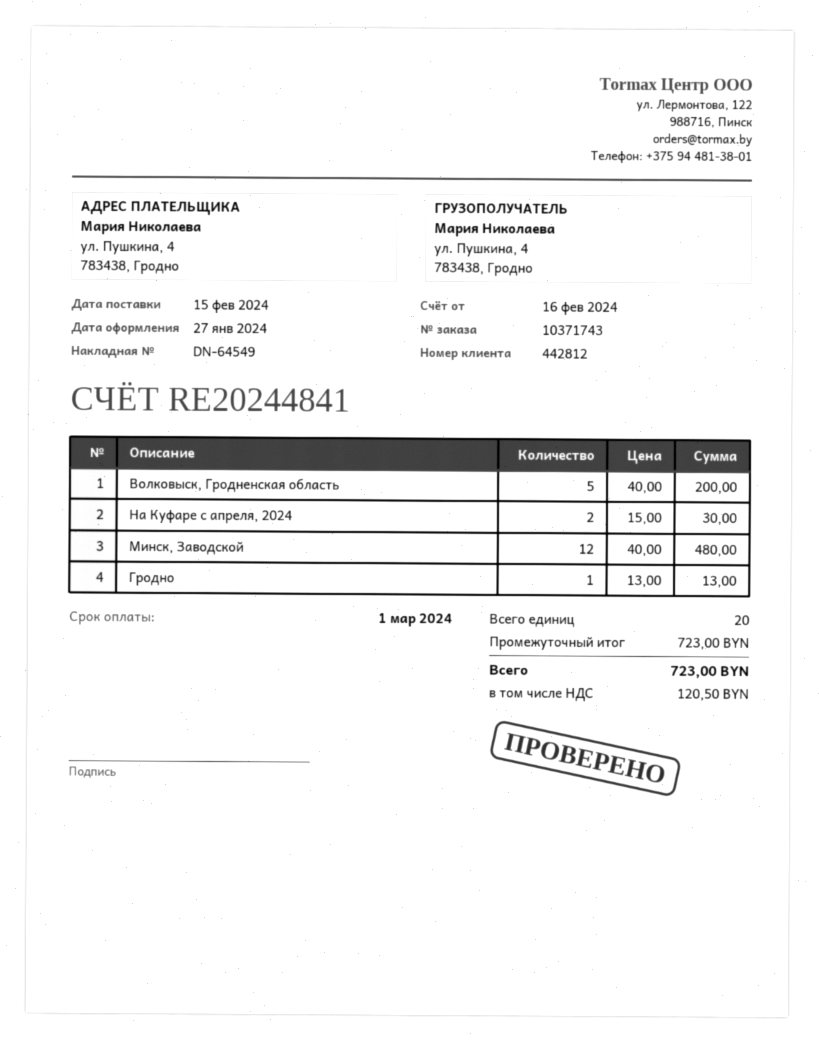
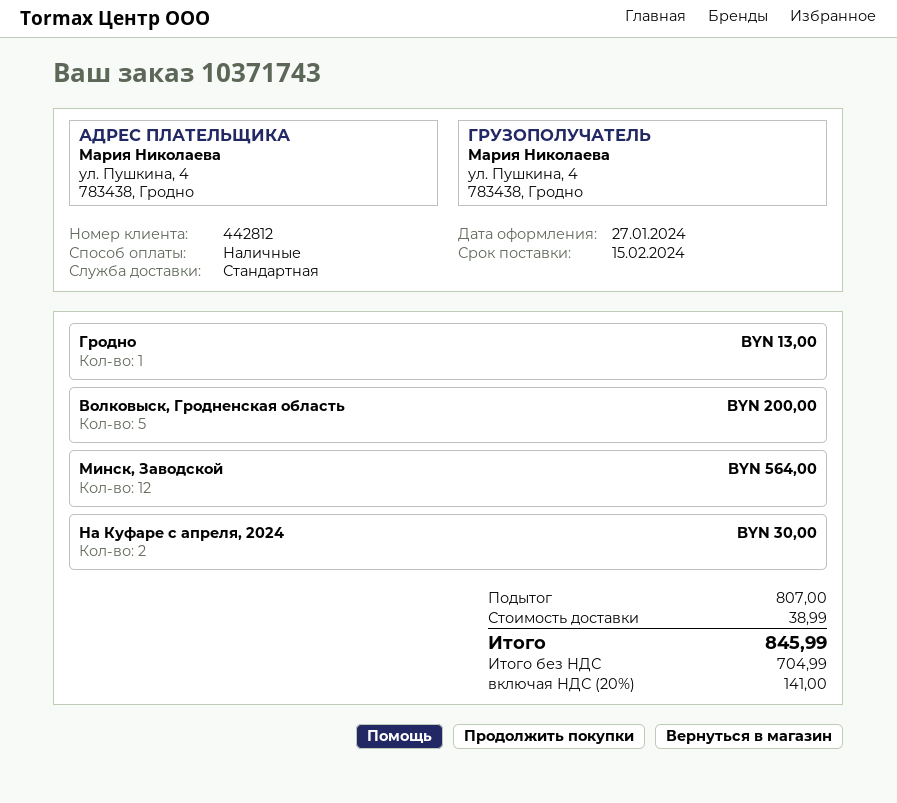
Минск, Заводской: 12 for 480.00 -> 12 for 564.00
subtotal: 723.00 -> 807.00
shipping: none -> 38.99
tax: 120.50 -> 141.00
total: 723.00 -> 845.99

